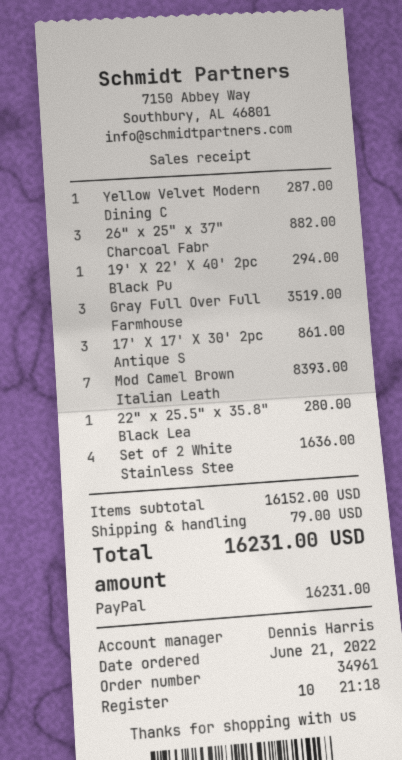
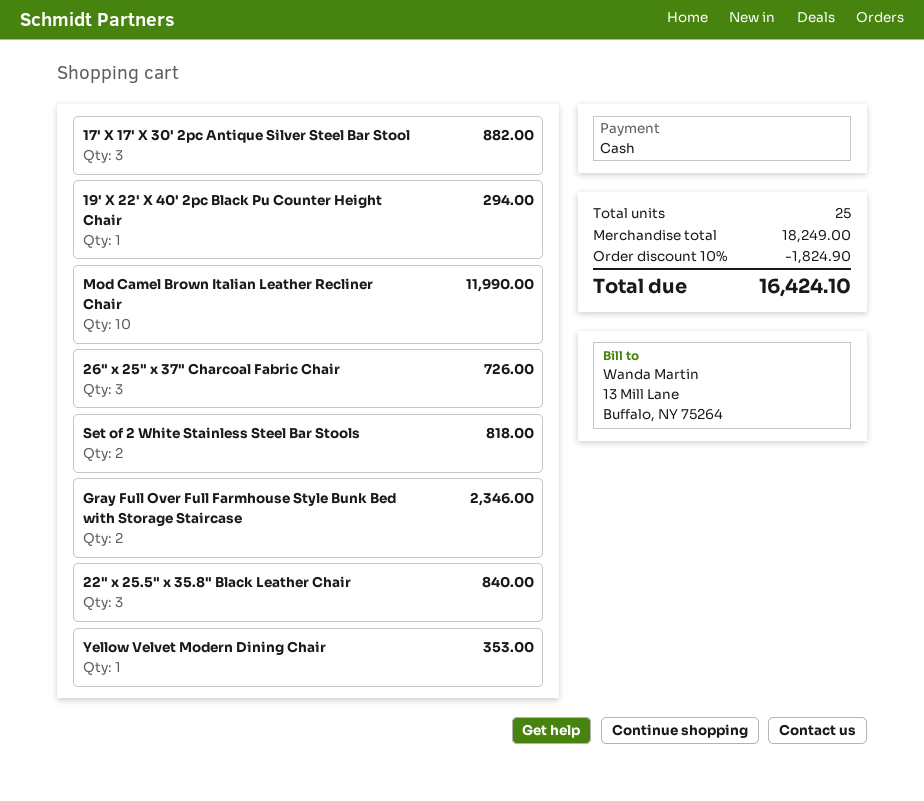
payment method: PayPal -> cash
Yellow Velvet Modern Dining C: 1 for 287.00 -> 1 for 353.00
26" x 25" x 37" Charcoal Fabr: 3 for 882.00 -> 3 for 726.00
Gray Full Over Full Farmhouse: 3 for 3519.00 -> 2 for 2346.00
17' X 17' X 30' 2pc Antique S: 3 for 861.00 -> 3 for 882.00
Mod Camel Brown Italian Leath: 7 for 8393.00 -> 10 for 11990.00
22" x 25.5" x 35.8" Black Lea: 1 for 280.00 -> 3 for 840.00
Set of 2 White Stainless Stee: 4 for 1636.00 -> 2 for 818.00
subtotal: 16152.00 -> 18249.00
discount: none -> 10% = 1824.90
shipping: 79.00 -> none
total: 16231.00 -> 16424.10

